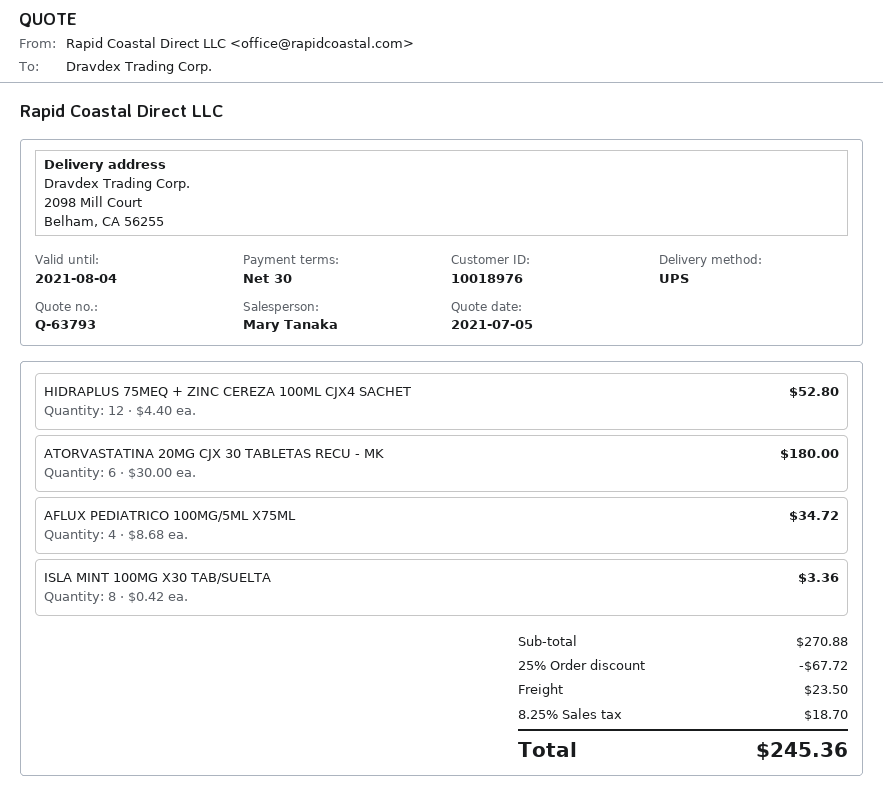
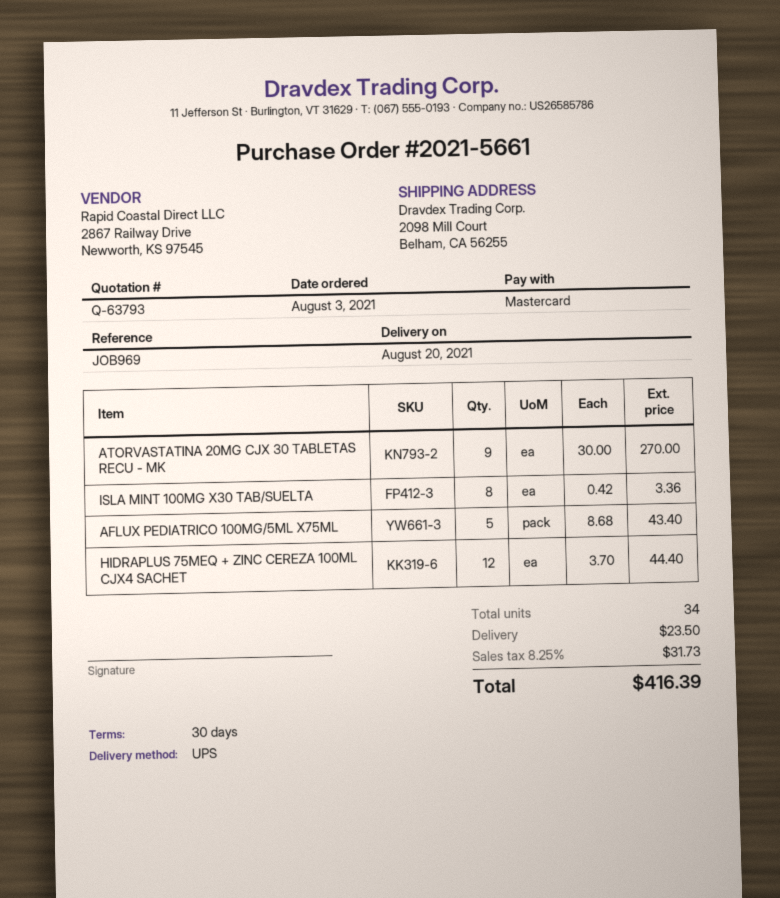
HIDRAPLUS 75MEQ + ZINC CEREZA 100ML CJX4 SACHET: 12 x 4.40 = 52.80 -> 12 x 3.70 = 44.40
ATORVASTATINA 20MG CJX 30 TABLETAS RECU - MK: 6 x 30.00 = 180.00 -> 9 x 30.00 = 270.00
AFLUX PEDIATRICO 100MG/5ML X75ML: 4 x 8.68 = 34.72 -> 5 x 8.68 = 43.40
discount: 25% = 67.72 -> none
tax: 8.25% = 18.70 -> 8.25% = 31.73
total: 245.36 -> 416.39

